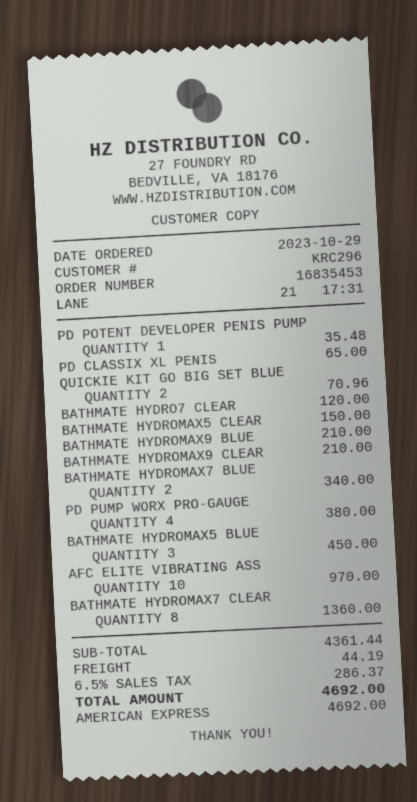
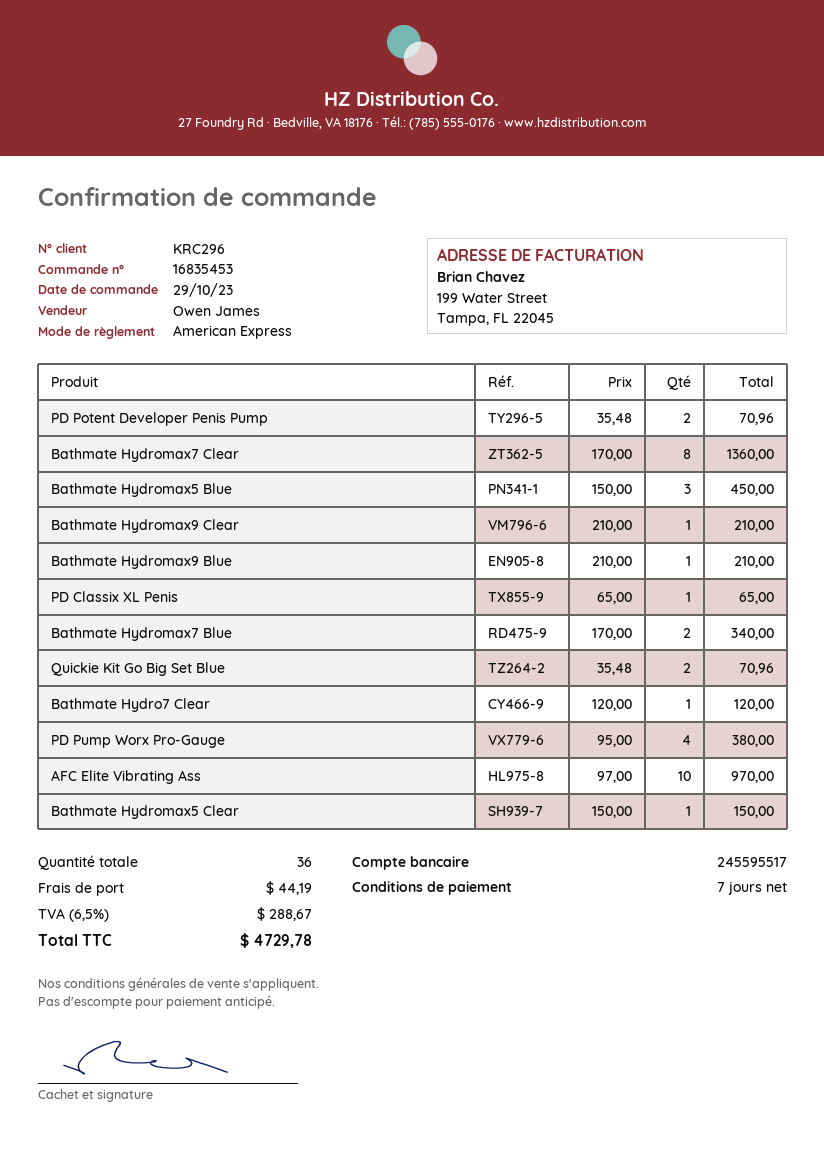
PD POTENT DEVELOPER PENIS PUMP: 1 for 35.48 -> 2 for 70.96
tax: 6.5% = 286.37 -> 6.5% = 288.67
total: 4692.00 -> 4729.78

